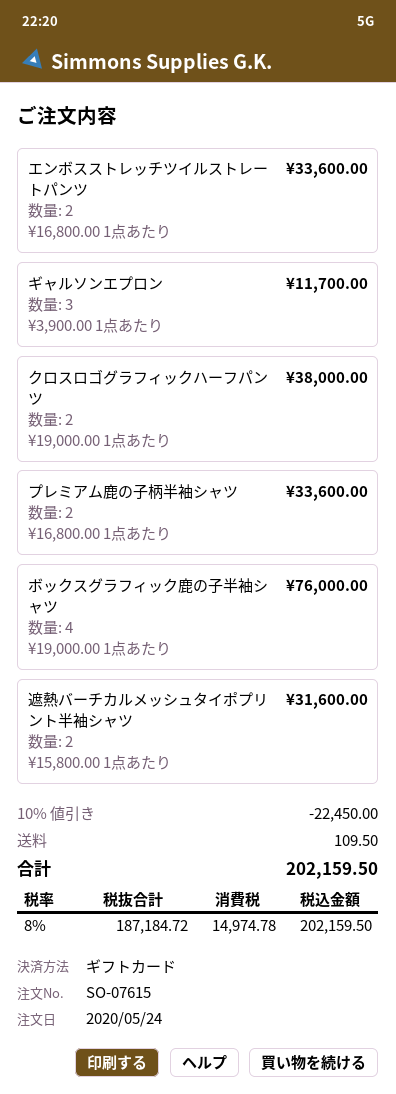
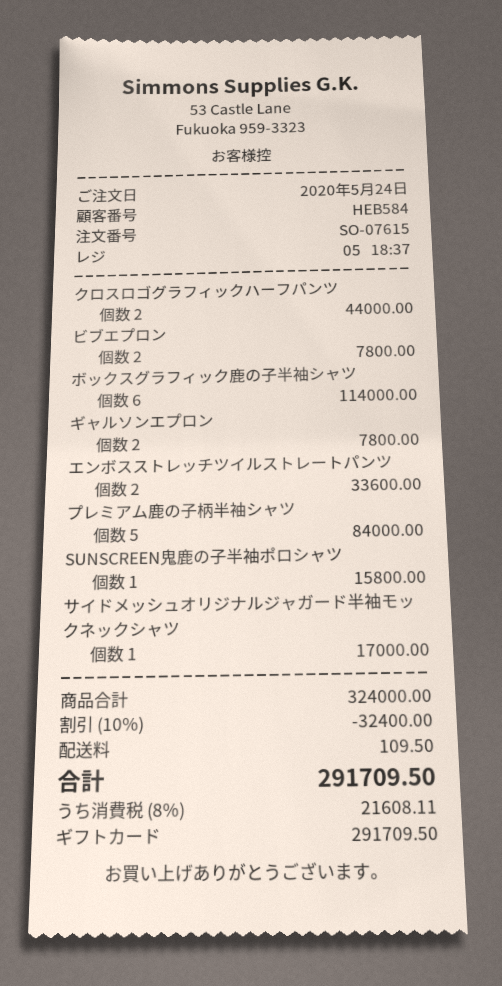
ギャルソンエプロン: 3 for 11700.00 -> 2 for 7800.00
クロスロゴグラフィックハーフパンツ: 2 for 38000.00 -> 2 for 44000.00
プレミアム鹿の子柄半袖シャツ: 2 for 33600.00 -> 5 for 84000.00
ボックスグラフィック鹿の子半袖シャツ: 4 for 76000.00 -> 6 for 114000.00
遮熱バーチカルメッシュタイポプリント半袖シャツ: 2 for 31600.00 -> none
ビブエプロン: none -> 2 for 7800.00
SUNSCREEN鬼鹿の子半袖ポロシャツ: none -> 1 for 15800.00
サイドメッシュオリジナルジャガード半袖モックネックシャツ: none -> 1 for 17000.00
discount: 10% = 22450.00 -> 10% = 32400.00
tax: 8% = 14974.78 -> 8% = 21608.11
total: 202159.50 -> 291709.50

